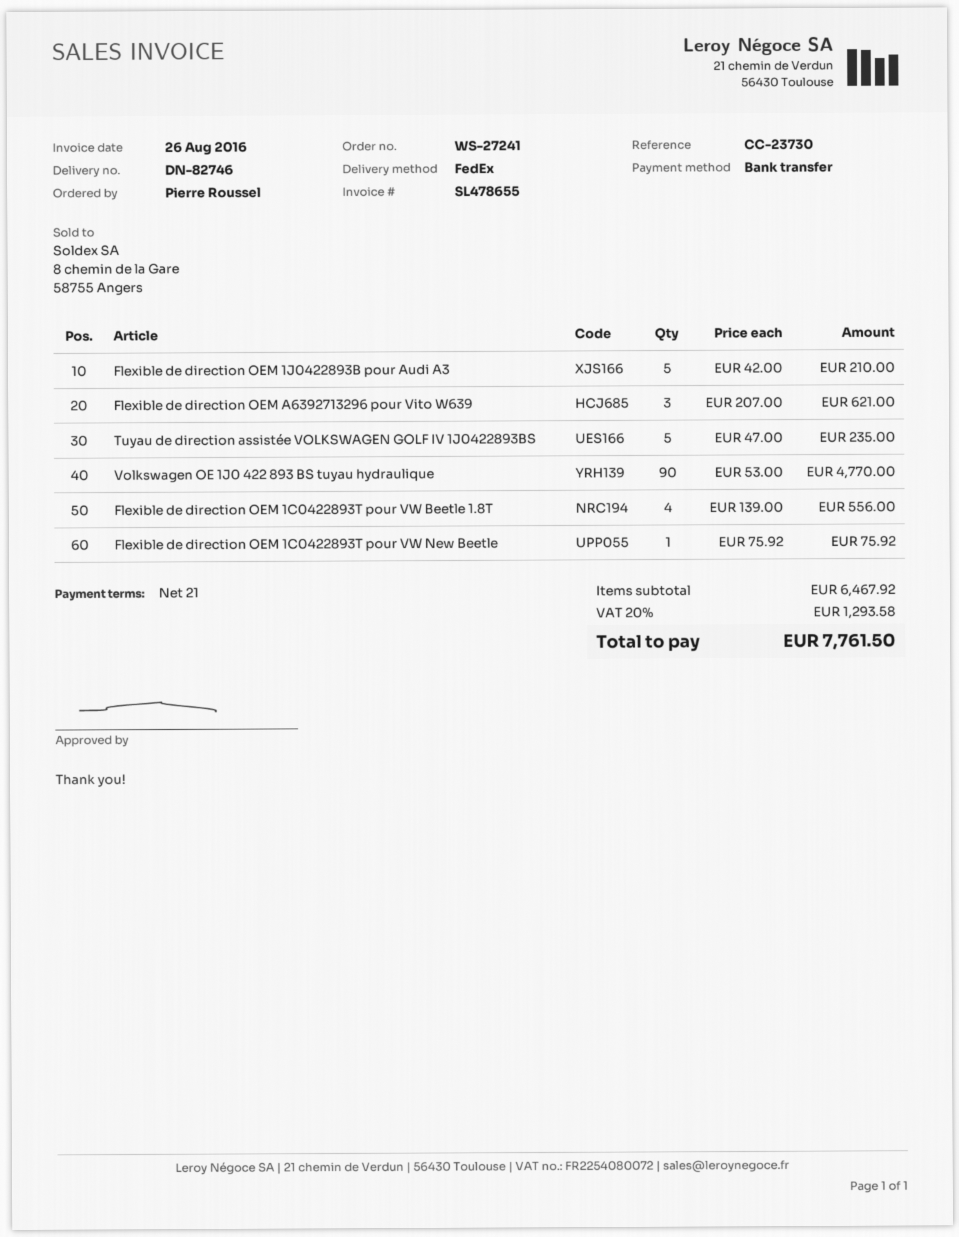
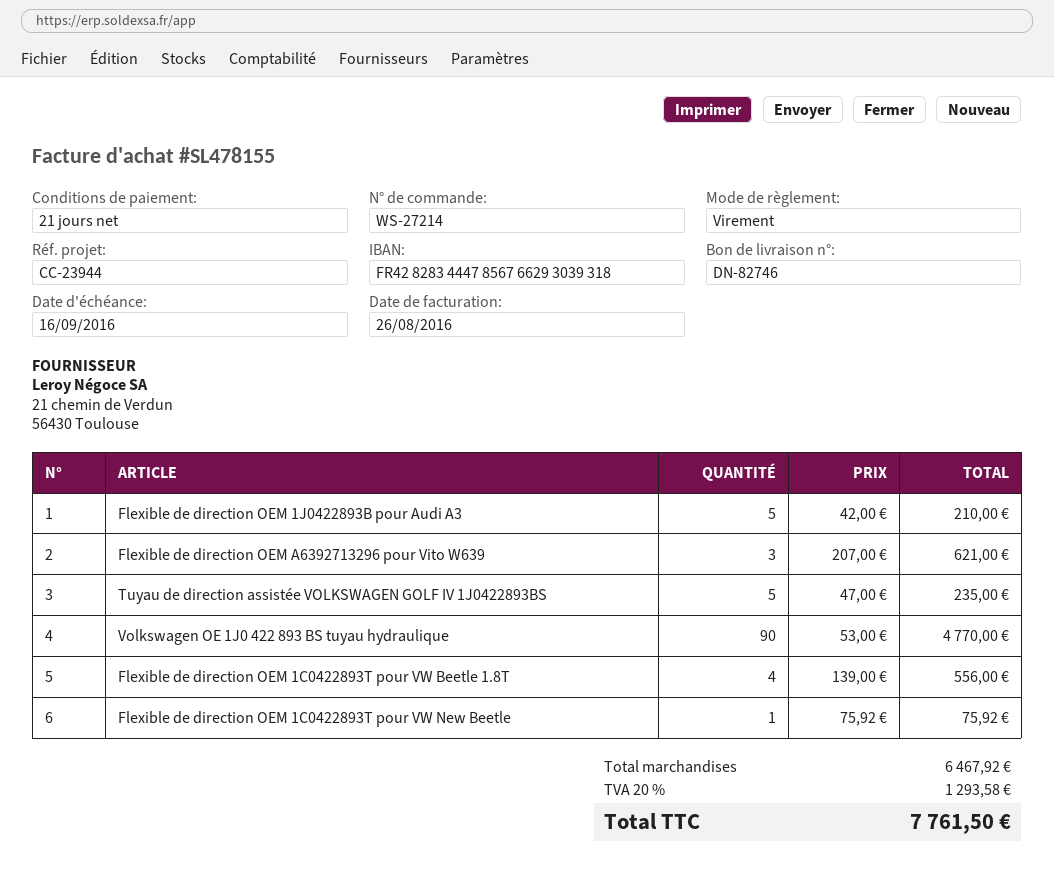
order number: WS-27241 -> WS-27214
invoice number: SL478655 -> SL478155
reference: CC-23730 -> CC-23944

